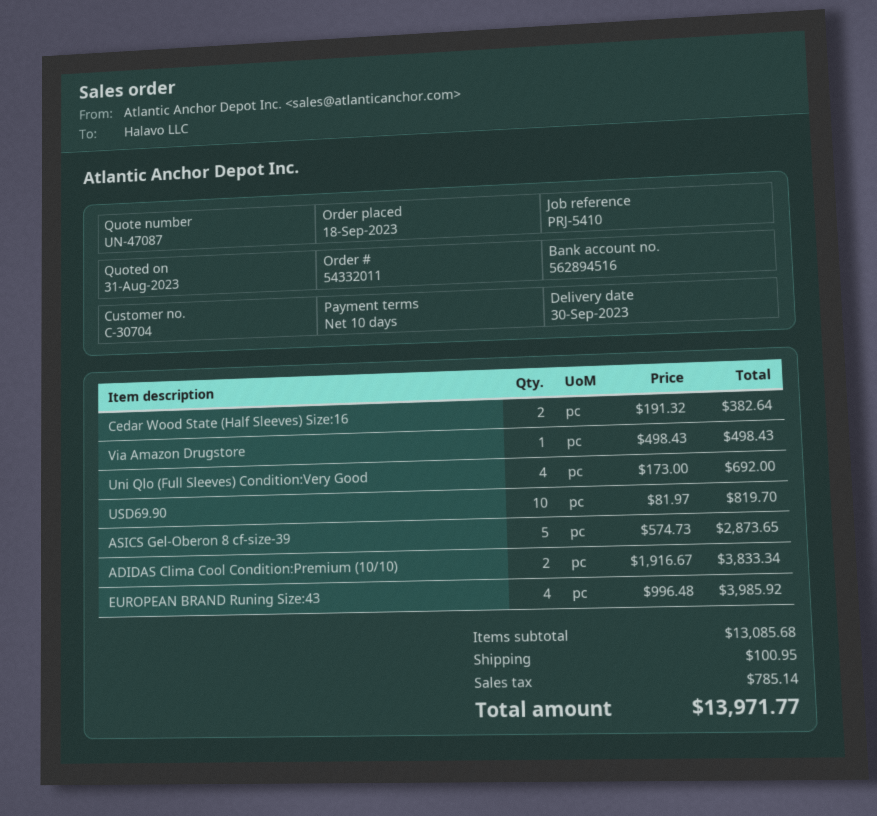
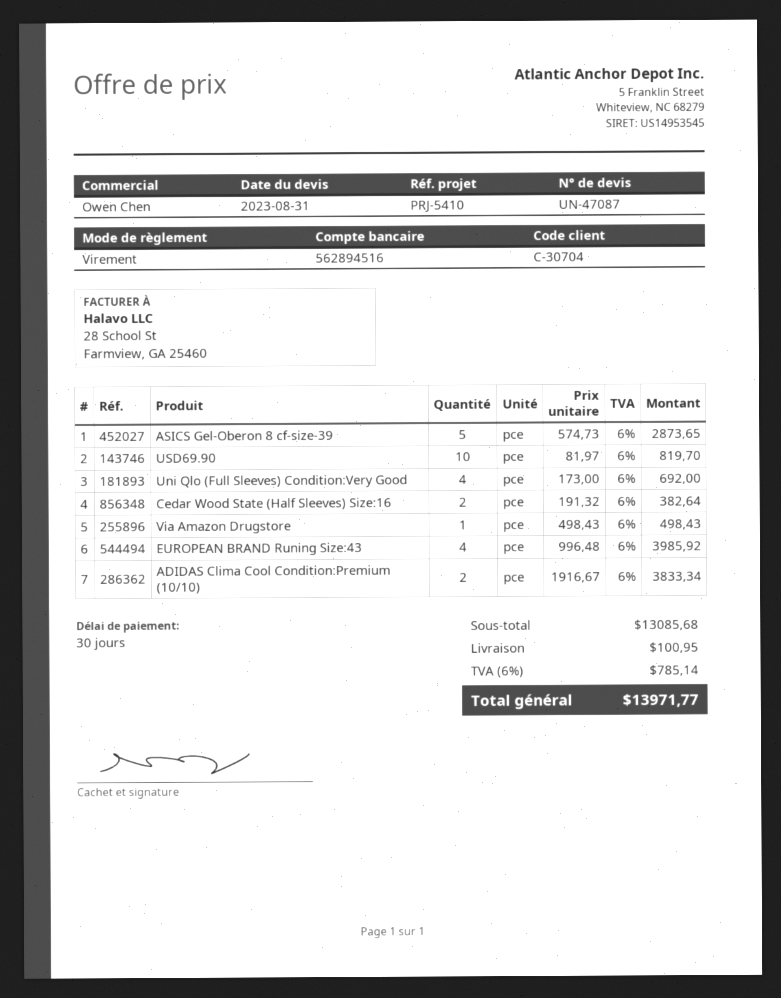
payment terms: 10 days -> 30 days

